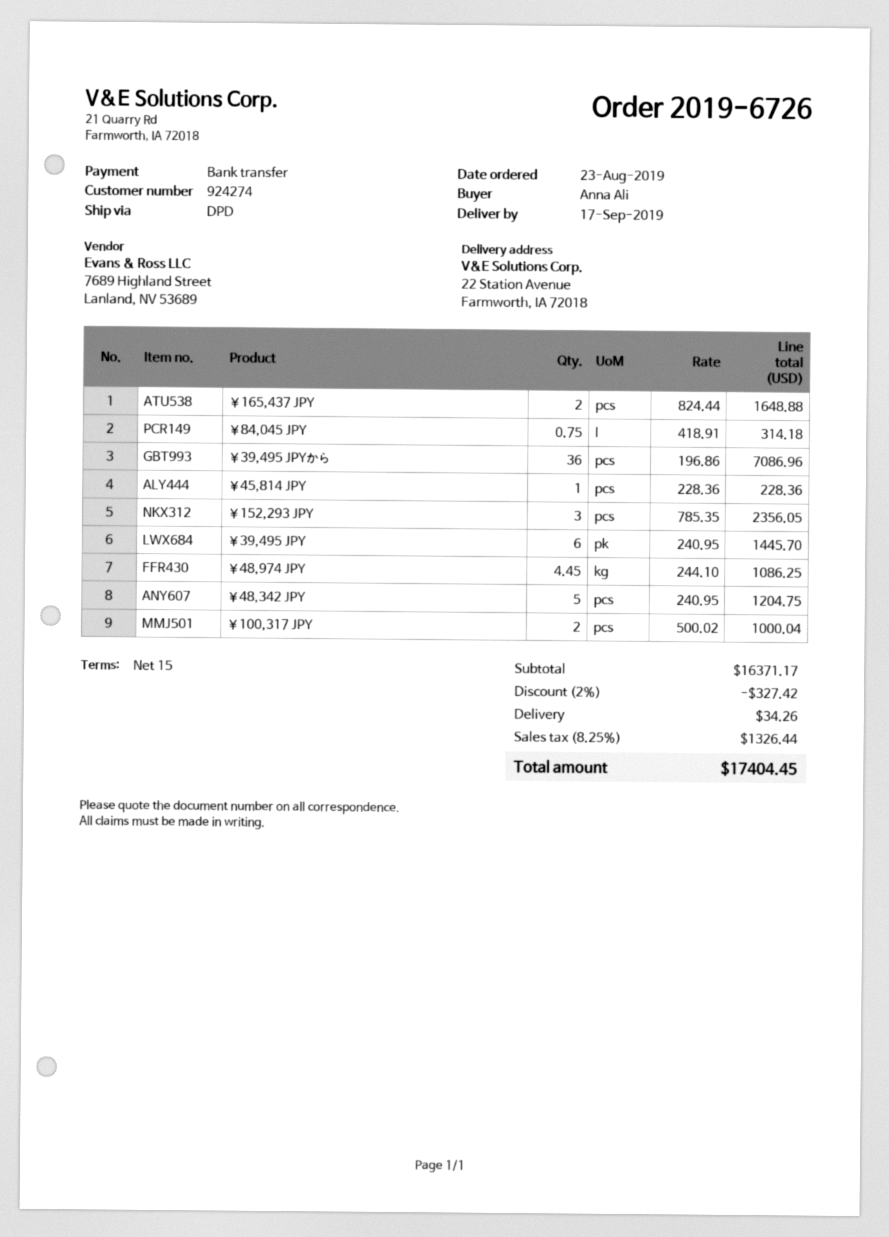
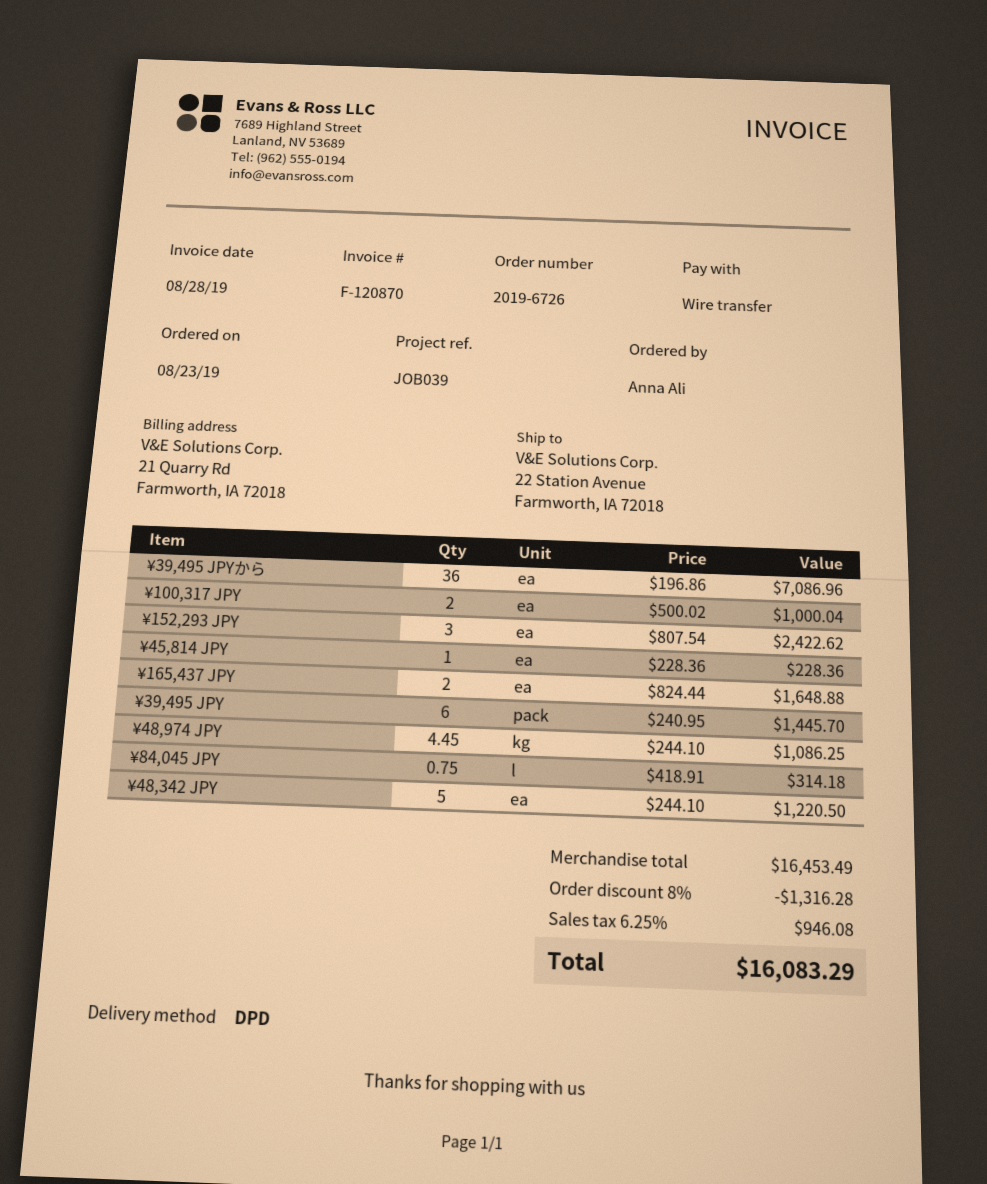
¥152,293 JPY: 3 x 785.35 = 2356.05 -> 3 x 807.54 = 2422.62
¥48,342 JPY: 5 x 240.95 = 1204.75 -> 5 x 244.10 = 1220.50
subtotal: 16371.17 -> 16453.49
discount: 2% = 327.42 -> 8% = 1316.28
shipping: 34.26 -> none
tax: 8.25% = 1326.44 -> 6.25% = 946.08
total: 17404.45 -> 16083.29

